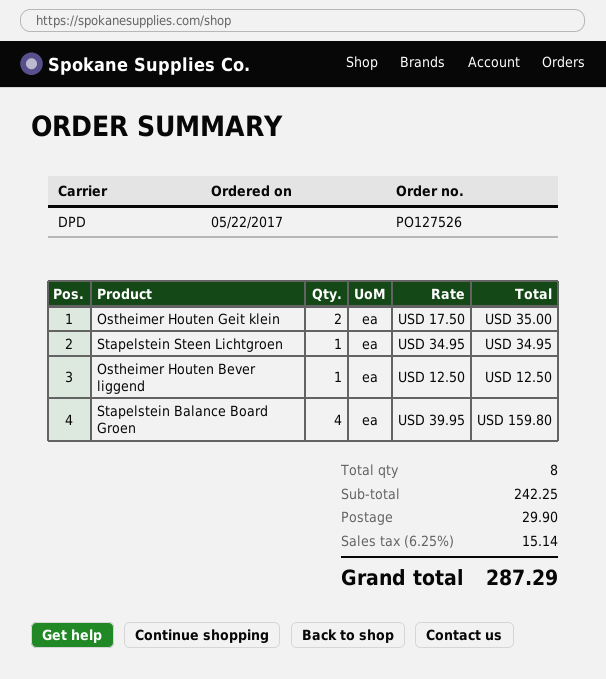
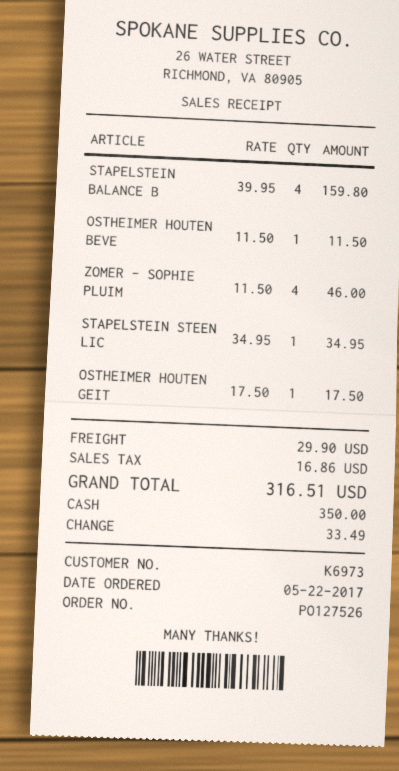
Ostheimer Houten Geit klein: 2 x 17.50 = 35.00 -> 1 x 17.50 = 17.50
Ostheimer Houten Bever liggend: 1 x 12.50 = 12.50 -> 1 x 11.50 = 11.50
ZOMER - SOPHIE PLUIM: none -> 4 x 11.50 = 46.00
tax: 15.14 -> 16.86
total: 287.29 -> 316.51

